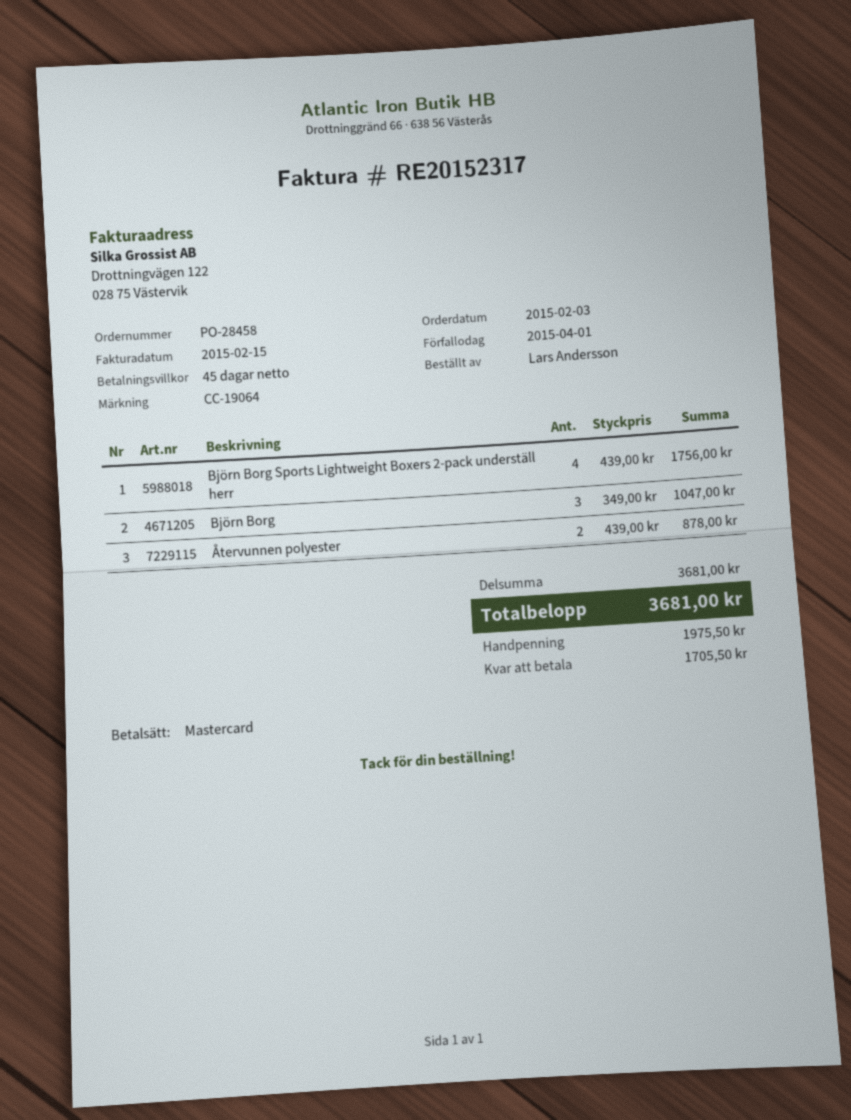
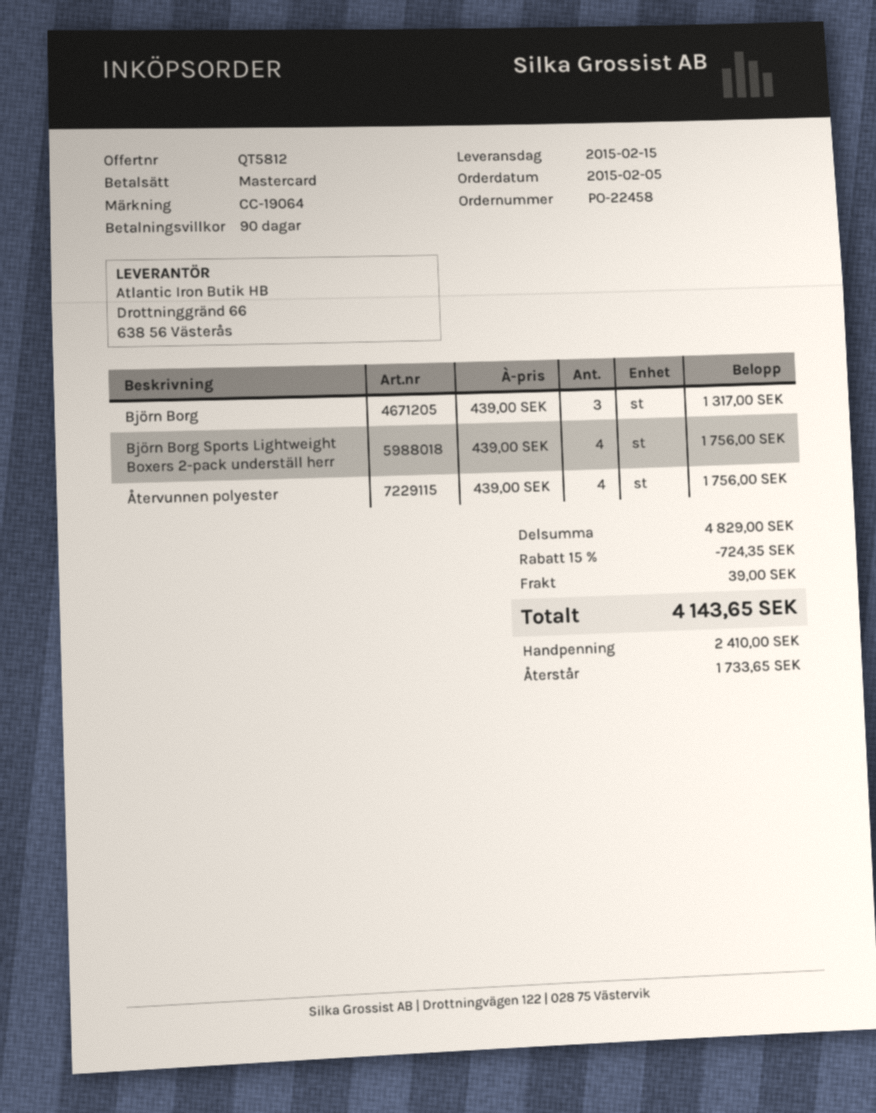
order number: PO-28458 -> PO-22458
order date: 2015-02-03 -> 2015-02-05
payment terms: 45 days -> 90 days
Björn Borg: 3 x 349.00 = 1047.00 -> 3 x 439.00 = 1317.00
Återvunnen polyester: 2 x 439.00 = 878.00 -> 4 x 439.00 = 1756.00
subtotal: 3681.00 -> 4829.00
discount: none -> 15% = 724.35
shipping: none -> 39.00
total: 3681.00 -> 4143.65
deposit: 1975.50 -> 2410.00
balance: 1705.50 -> 1733.65

